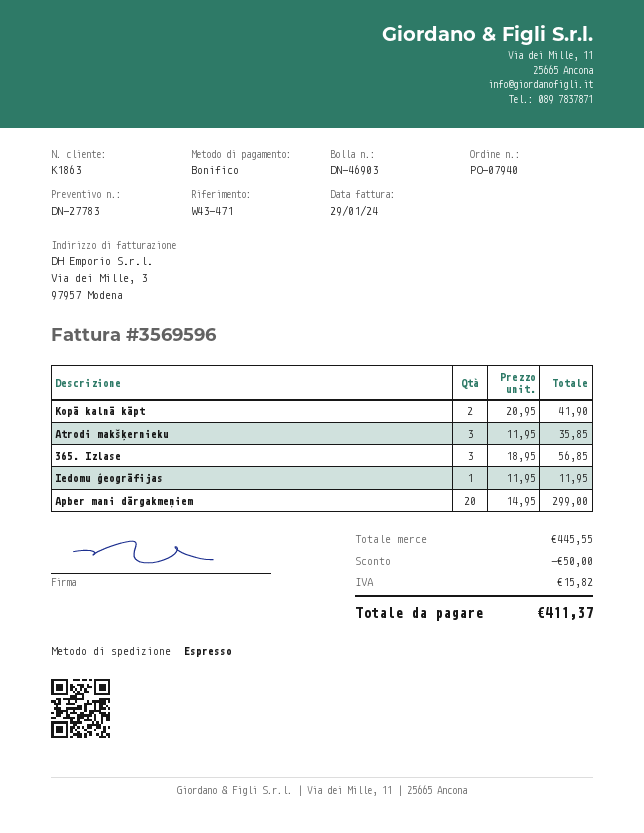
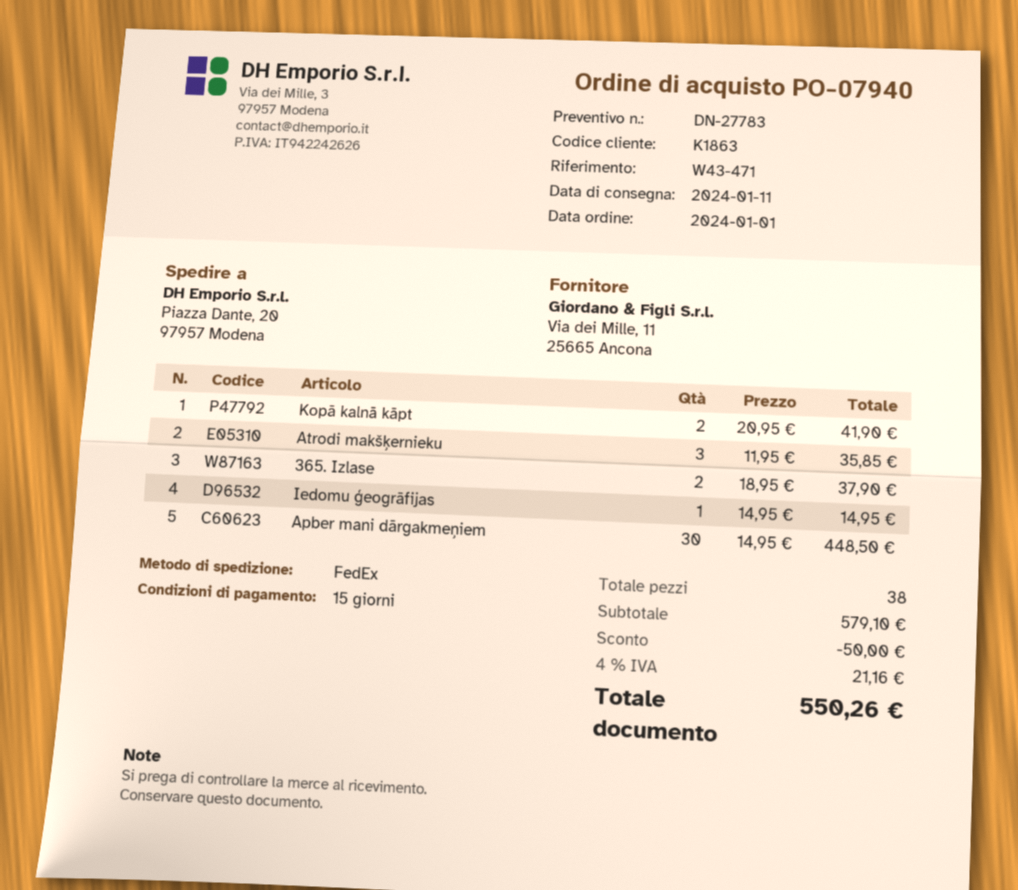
shipping method: express -> FedEx
365. Izlase: 3 x 18.95 = 56.85 -> 2 x 18.95 = 37.90
Iedomu ģeogrāfijas: 1 x 11.95 = 11.95 -> 1 x 14.95 = 14.95
Apber mani dārgakmeņiem: 20 x 14.95 = 299.00 -> 30 x 14.95 = 448.50
subtotal: 445.55 -> 579.10
tax: 15.82 -> 21.16
total: 411.37 -> 550.26

